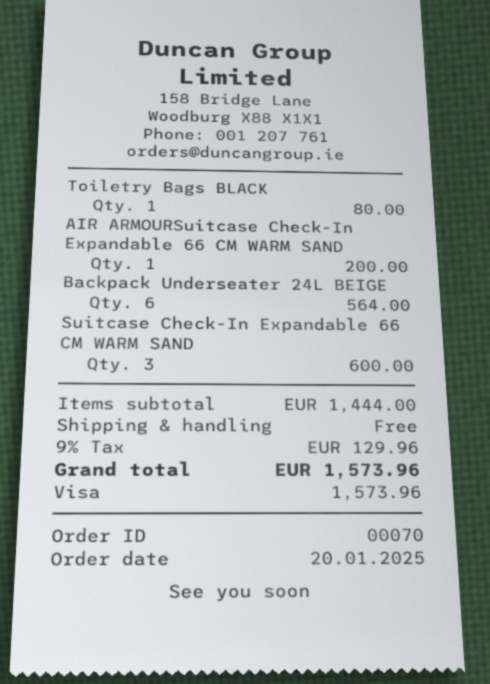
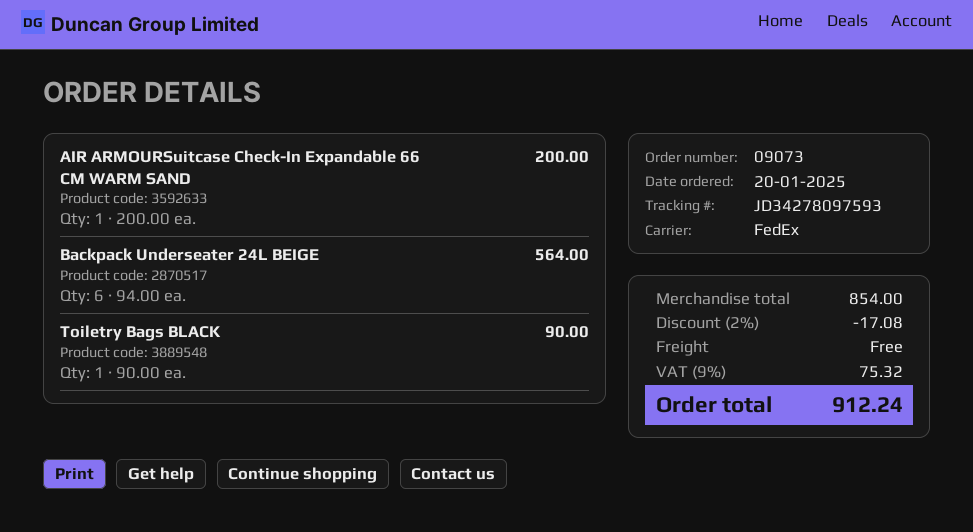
order number: 00070 -> 09073
Toiletry Bags BLACK: 1 for 80.00 -> 1 for 90.00
Suitcase Check-In Expandable 66 CM WARM SAND: 3 for 600.00 -> none
subtotal: 1444.00 -> 854.00
discount: none -> 2% = 17.08
tax: 9% = 129.96 -> 9% = 75.32
total: 1573.96 -> 912.24

